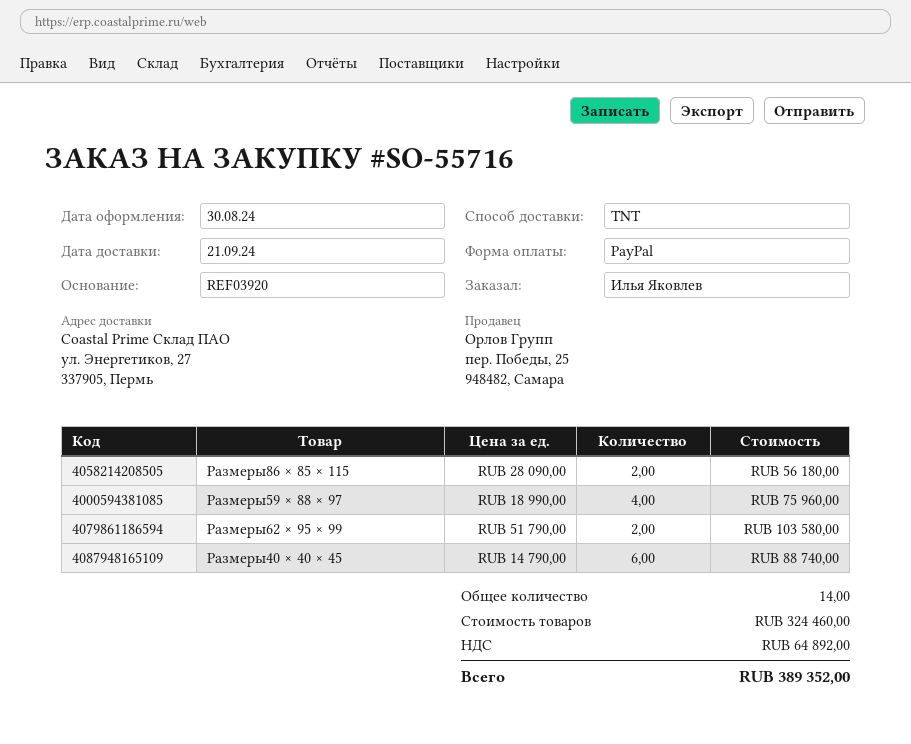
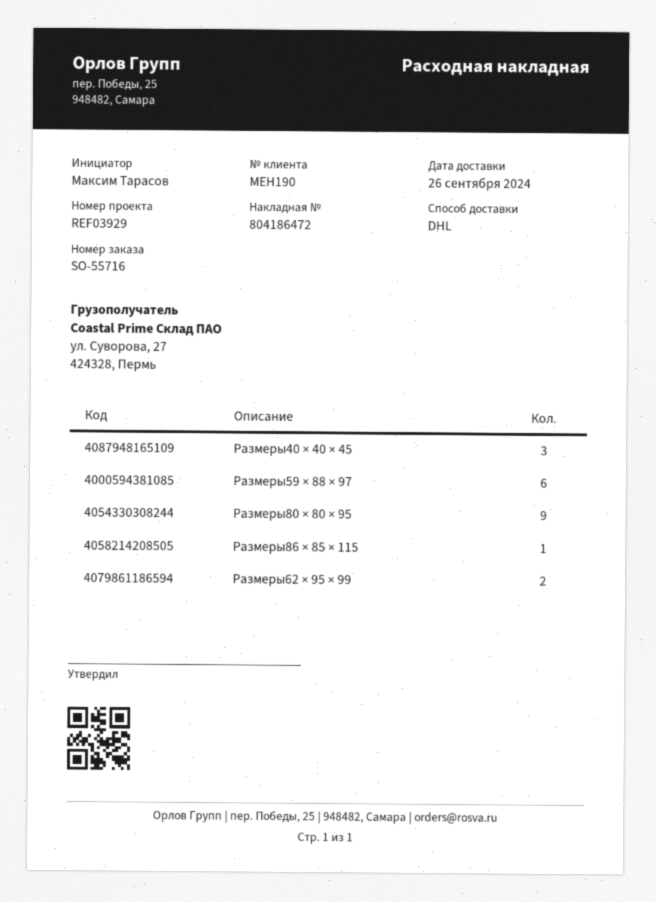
delivery date: 2024-09-21 -> 2024-09-26
reference: REF03920 -> REF03929
ordered by: Илья Яковлев -> Максим Тарасов
shipping method: TNT -> DHL
ship to: ул. Энергетиков, 27, 337905, Пермь -> ул. Суворова, 27, 424328, Пермь
Размеры86 × 85 × 115: 2 -> 1
Размеры59 × 88 × 97: 4 -> 6
Размеры40 × 40 × 45: 6 -> 3
Размеры80 × 80 × 95: none -> 9

